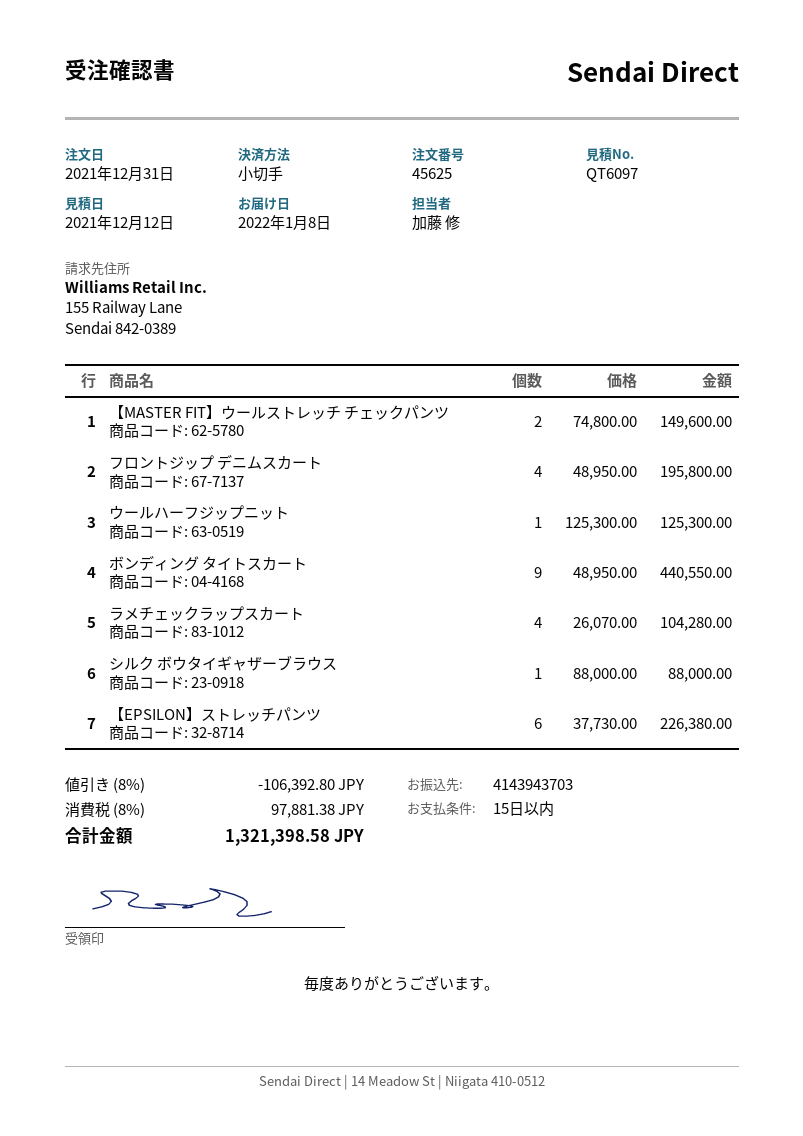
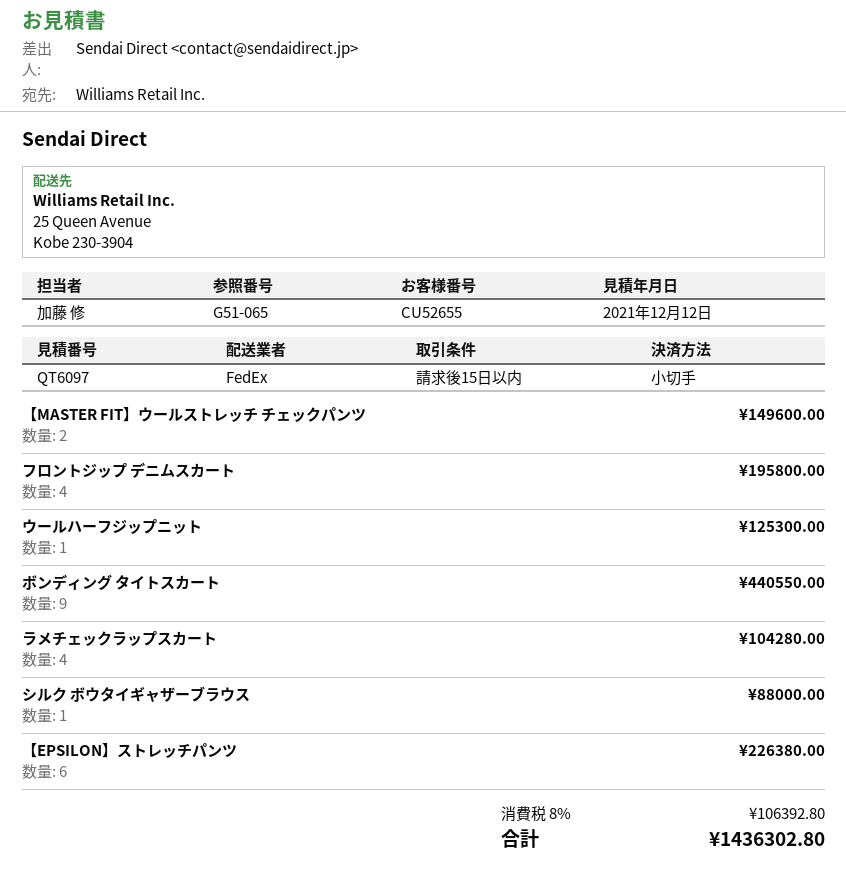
discount: 8% = 106392.80 -> none
tax: 8% = 97881.38 -> 8% = 106392.80
total: 1321398.58 -> 1436302.80

